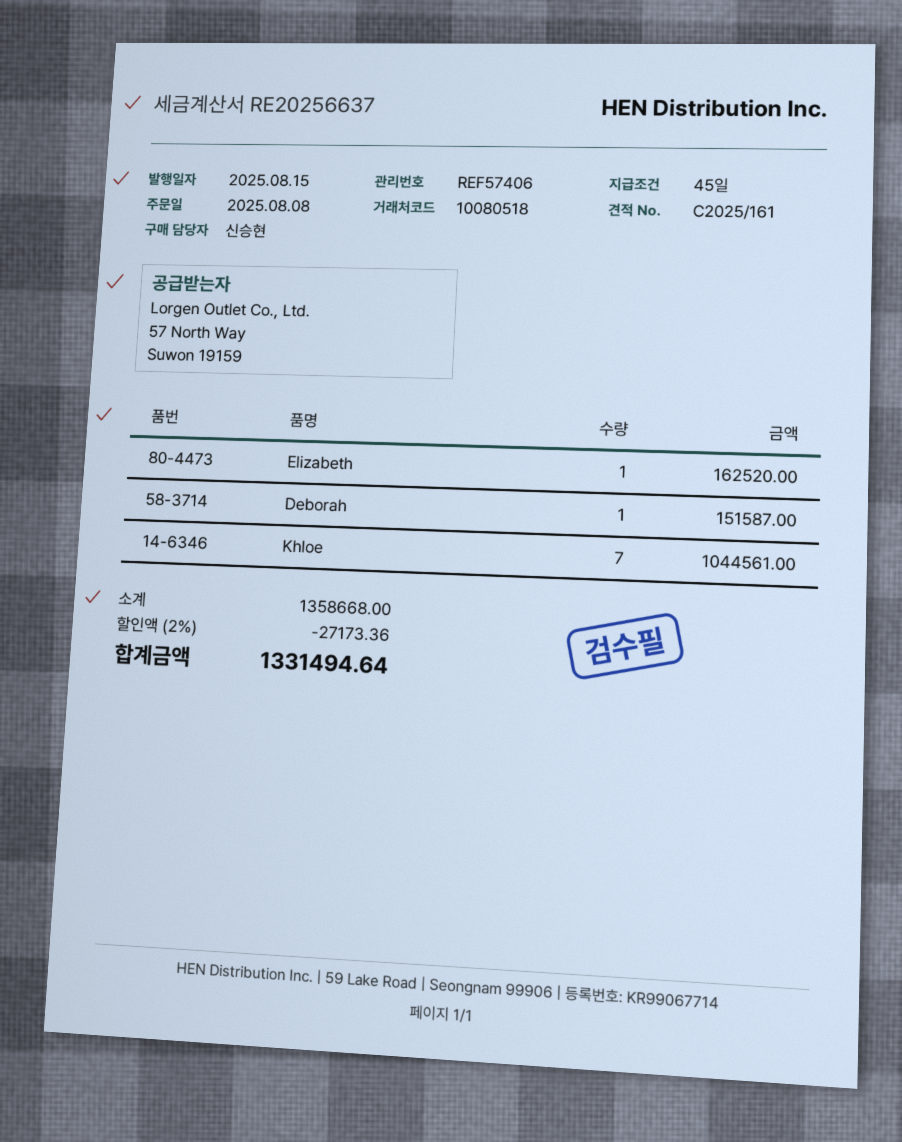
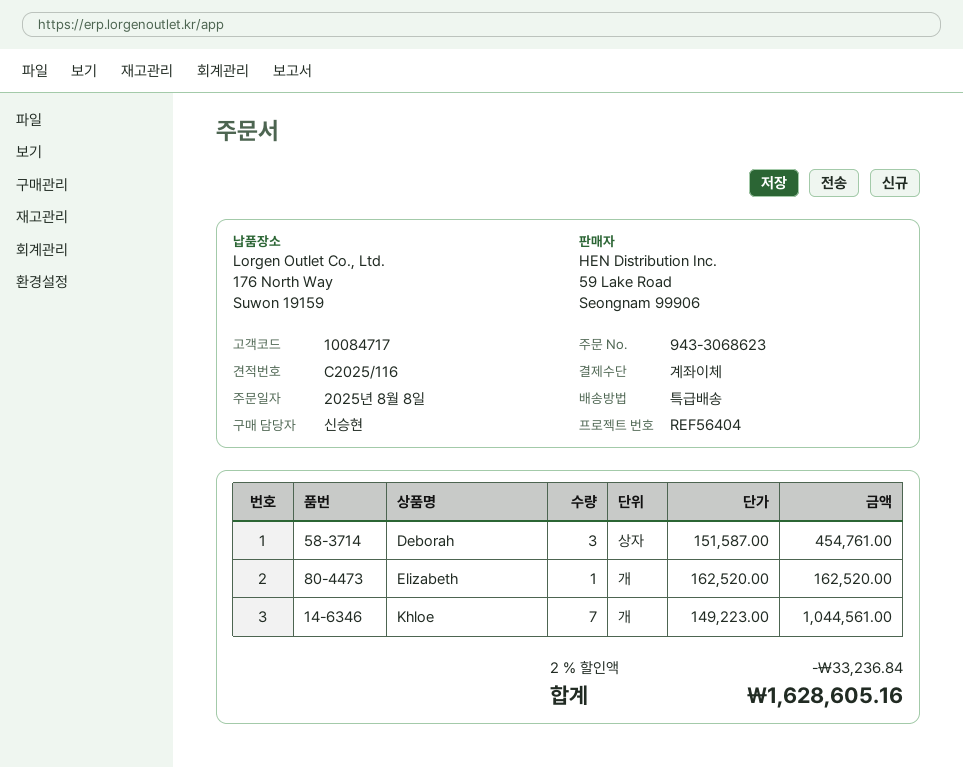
quote number: C2025/161 -> C2025/116
customer number: 10080518 -> 10084717
reference: REF57406 -> REF56404
Deborah: 1 for 151587.00 -> 3 for 454761.00
discount: 2% = 27173.36 -> 2% = 33236.84
total: 1331494.64 -> 1628605.16

